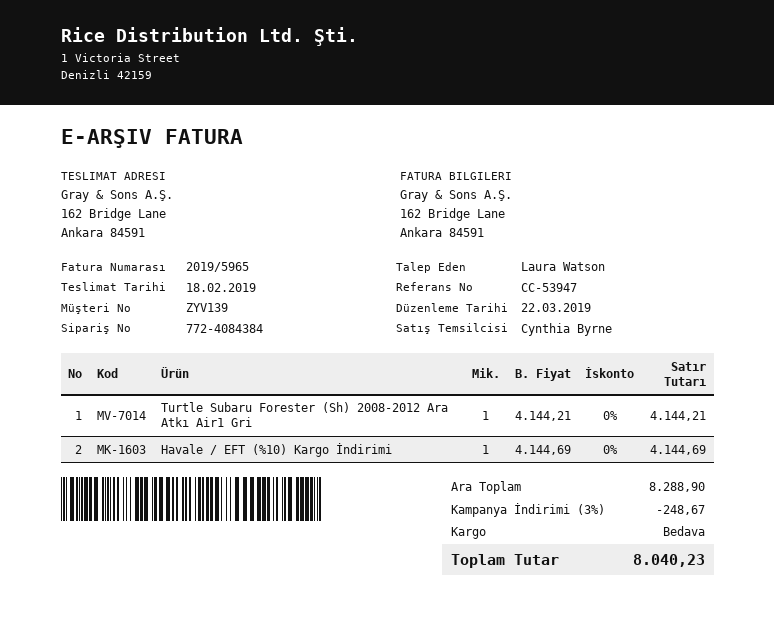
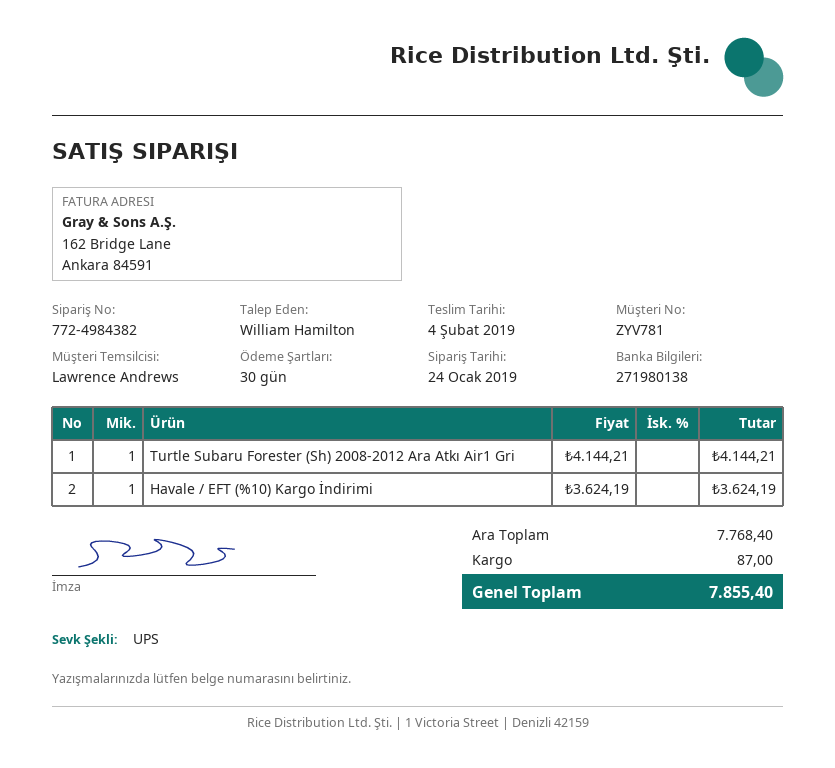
order number: 772-4084384 -> 772-4984382
delivery date: 2019-02-18 -> 2019-02-04
customer number: ZYV139 -> ZYV781
ordered by: Laura Watson -> William Hamilton
sales rep: Cynthia Byrne -> Lawrence Andrews
Havale / EFT (%10) Kargo İndirimi: 1 x 4144.69 = 4144.69 -> 1 x 3624.19 = 3624.19
subtotal: 8288.90 -> 7768.40
discount: 3% = 248.67 -> none
shipping: 0.00 -> 87.00
total: 8040.23 -> 7855.40

